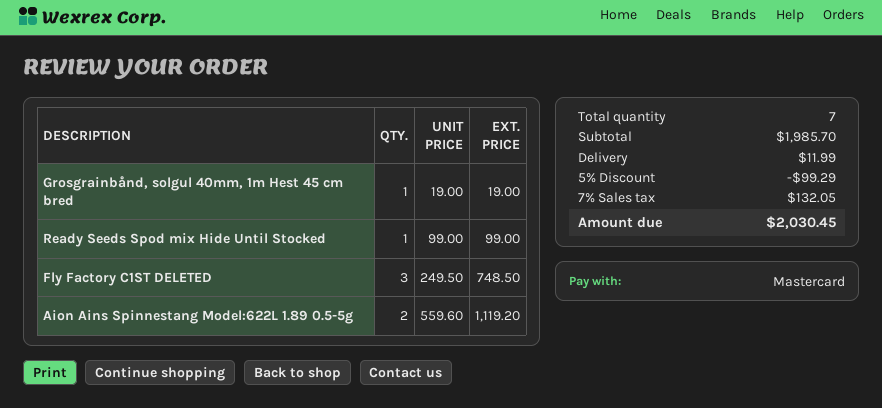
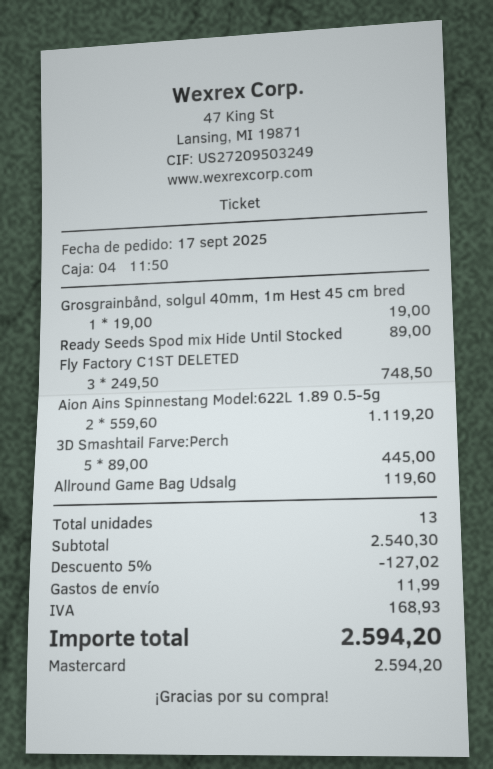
Ready Seeds Spod mix Hide Until Stocked: 1 x 99.00 = 99.00 -> 1 x 89.00 = 89.00
3D Smashtail Farve:Perch: none -> 5 x 89.00 = 445.00
Allround Game Bag Udsalg: none -> 1 x 119.60 = 119.60
total quantity: 7 -> 13
subtotal: 1985.70 -> 2540.30
discount: 5% = 99.29 -> 5% = 127.02
tax: 132.05 -> 168.93
total: 2030.45 -> 2594.20

